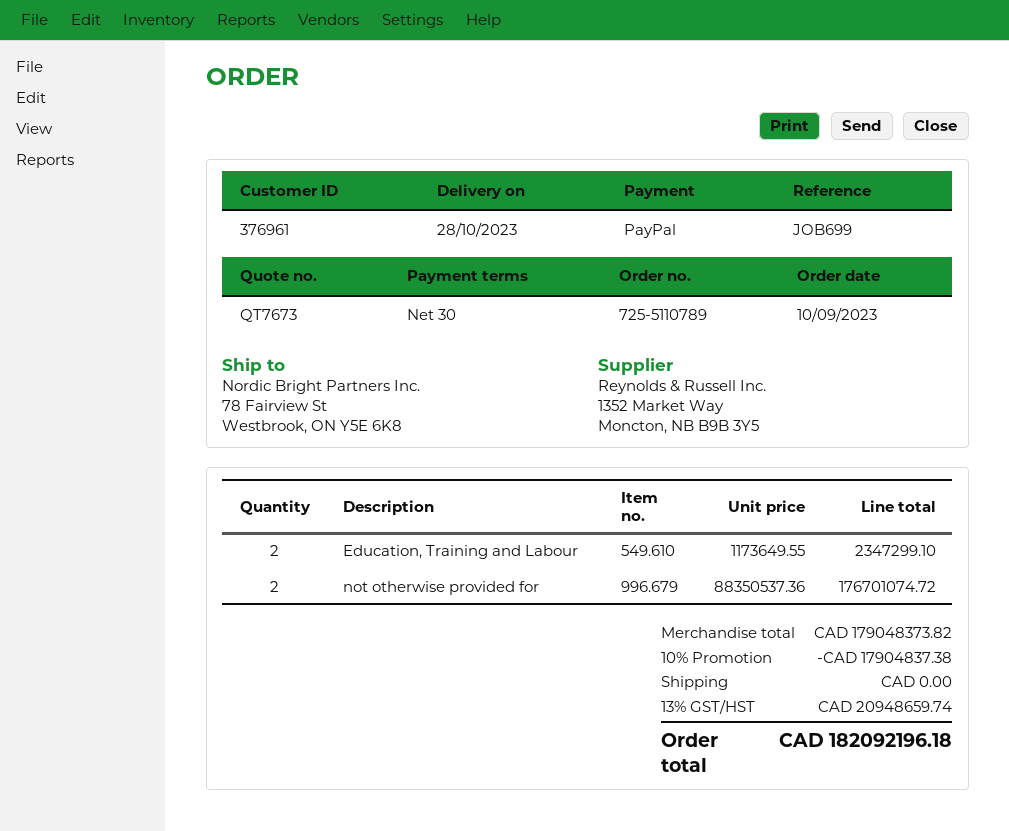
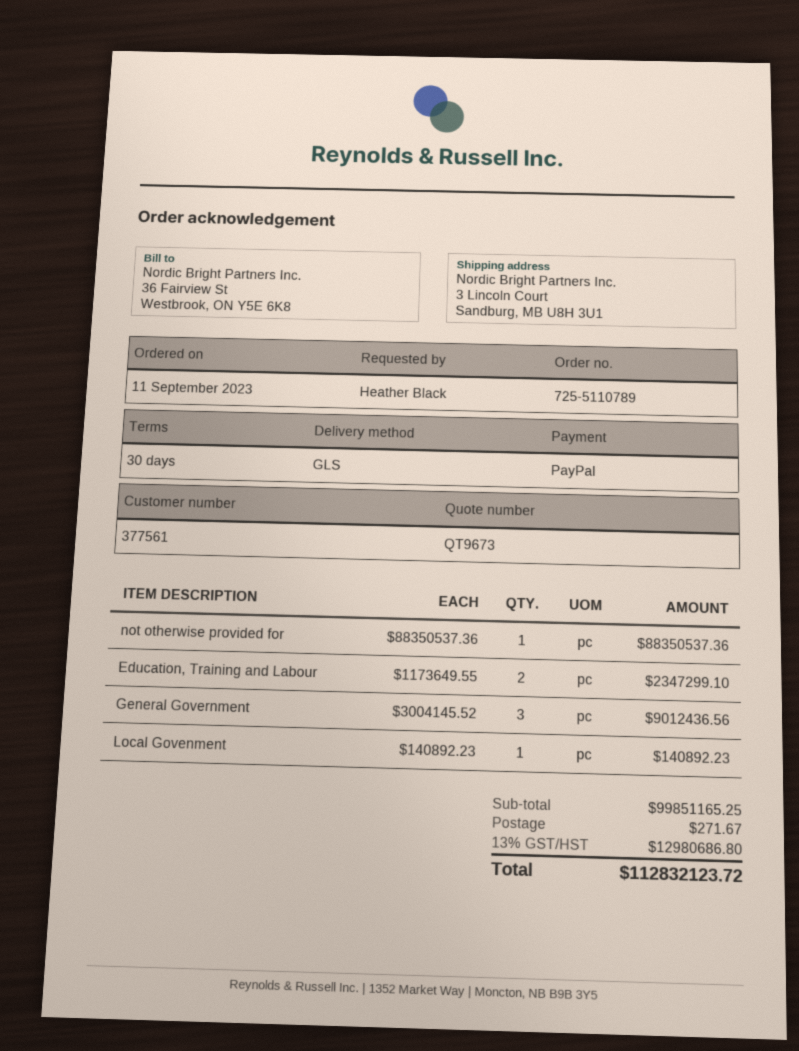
quote number: QT7673 -> QT9673
order date: 2023-09-10 -> 2023-09-11
customer number: 376961 -> 377561
ship to: 78 Fairview St, Westbrook, ON Y5E 6K8 -> 3 Lincoln Court, Sandburg, MB U8H 3U1
not otherwise provided for: 2 x 88350537.36 = 176701074.72 -> 1 x 88350537.36 = 88350537.36
General Government: none -> 3 x 3004145.52 = 9012436.56
Local Govenment: none -> 1 x 140892.23 = 140892.23
subtotal: 179048373.82 -> 99851165.25
discount: 10% = 17904837.38 -> none
shipping: 0.00 -> 271.67
tax: 13% = 20948659.74 -> 13% = 12980686.80
total: 182092196.18 -> 112832123.72

